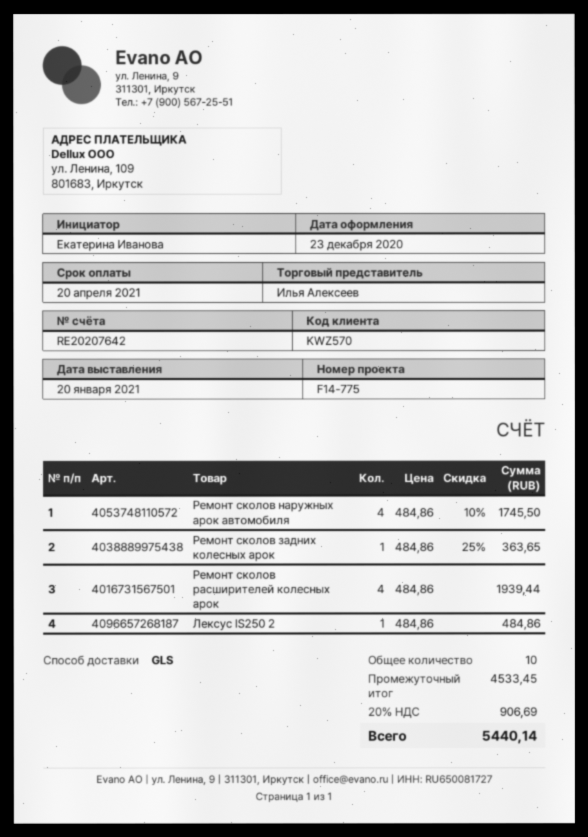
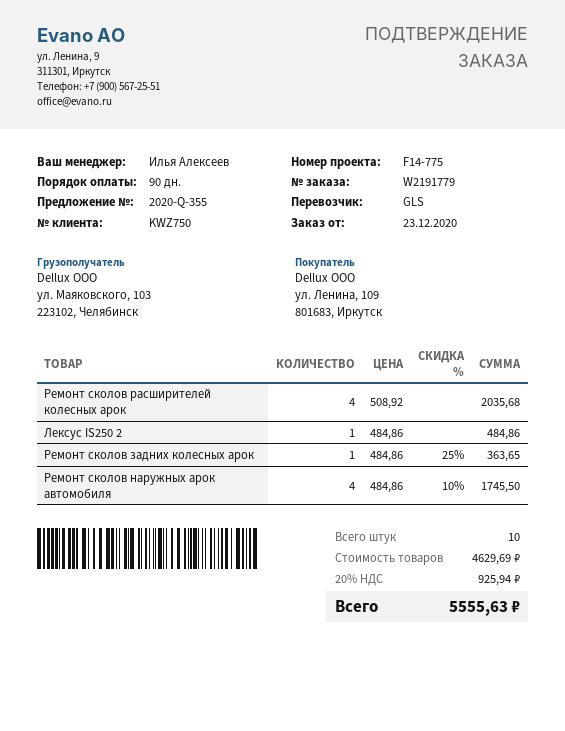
customer number: KWZ570 -> KWZ750
Ремонт сколов расширителей колесных арок: 4 x 484.86 = 1939.44 -> 4 x 508.92 = 2035.68
subtotal: 4533.45 -> 4629.69
tax: 20% = 906.69 -> 20% = 925.94
total: 5440.14 -> 5555.63

